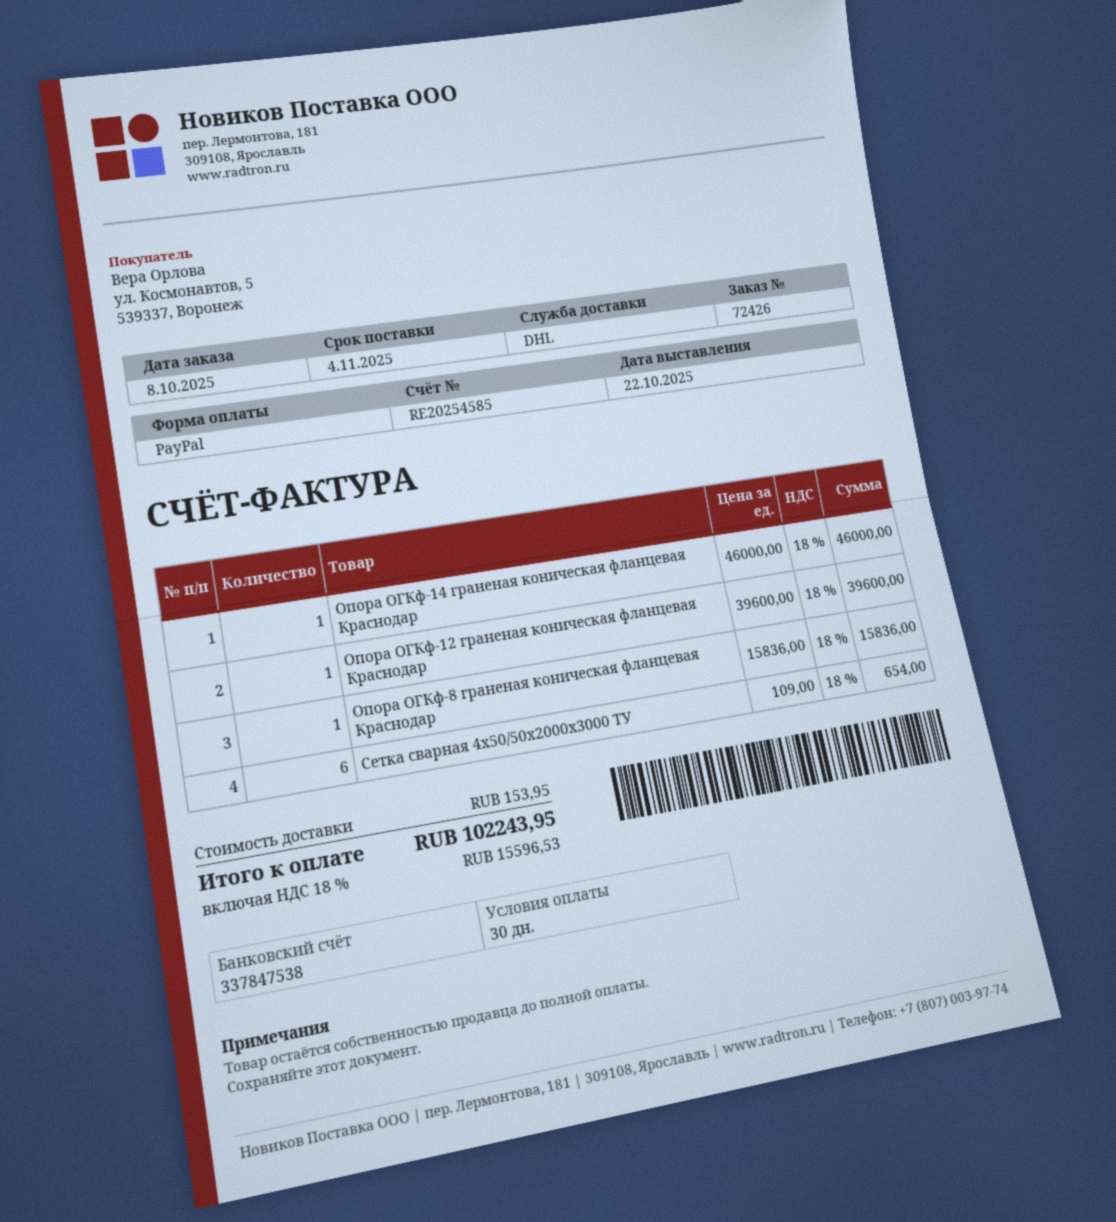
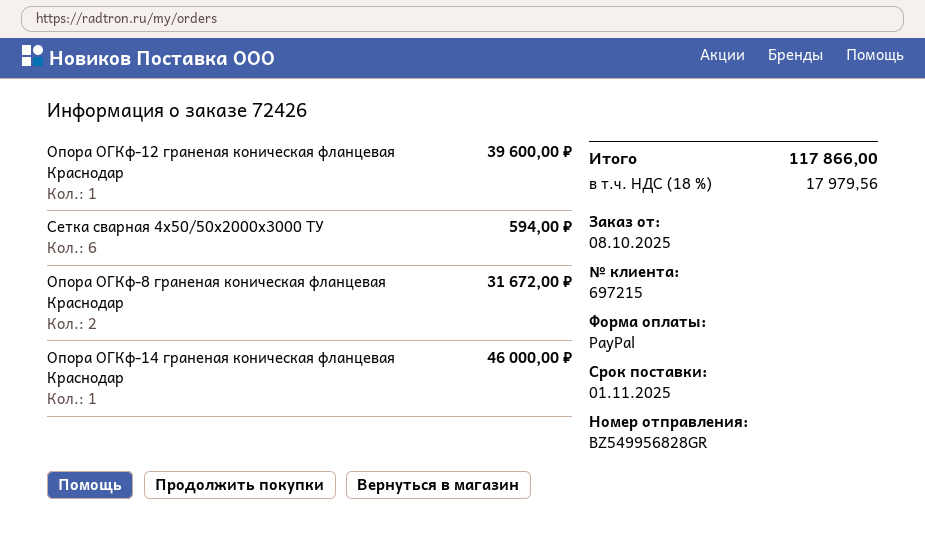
delivery date: 2025-11-04 -> 2025-11-01
Опора ОГКф-8 граненая коническая фланцевая Краснодар: 1 for 15836.00 -> 2 for 31672.00
Сетка сварная 4х50/50х2000х3000 ТУ: 6 for 654.00 -> 6 for 594.00
shipping: 153.95 -> none
tax: 18% = 15596.53 -> 18% = 17979.56
total: 102243.95 -> 117866.00

